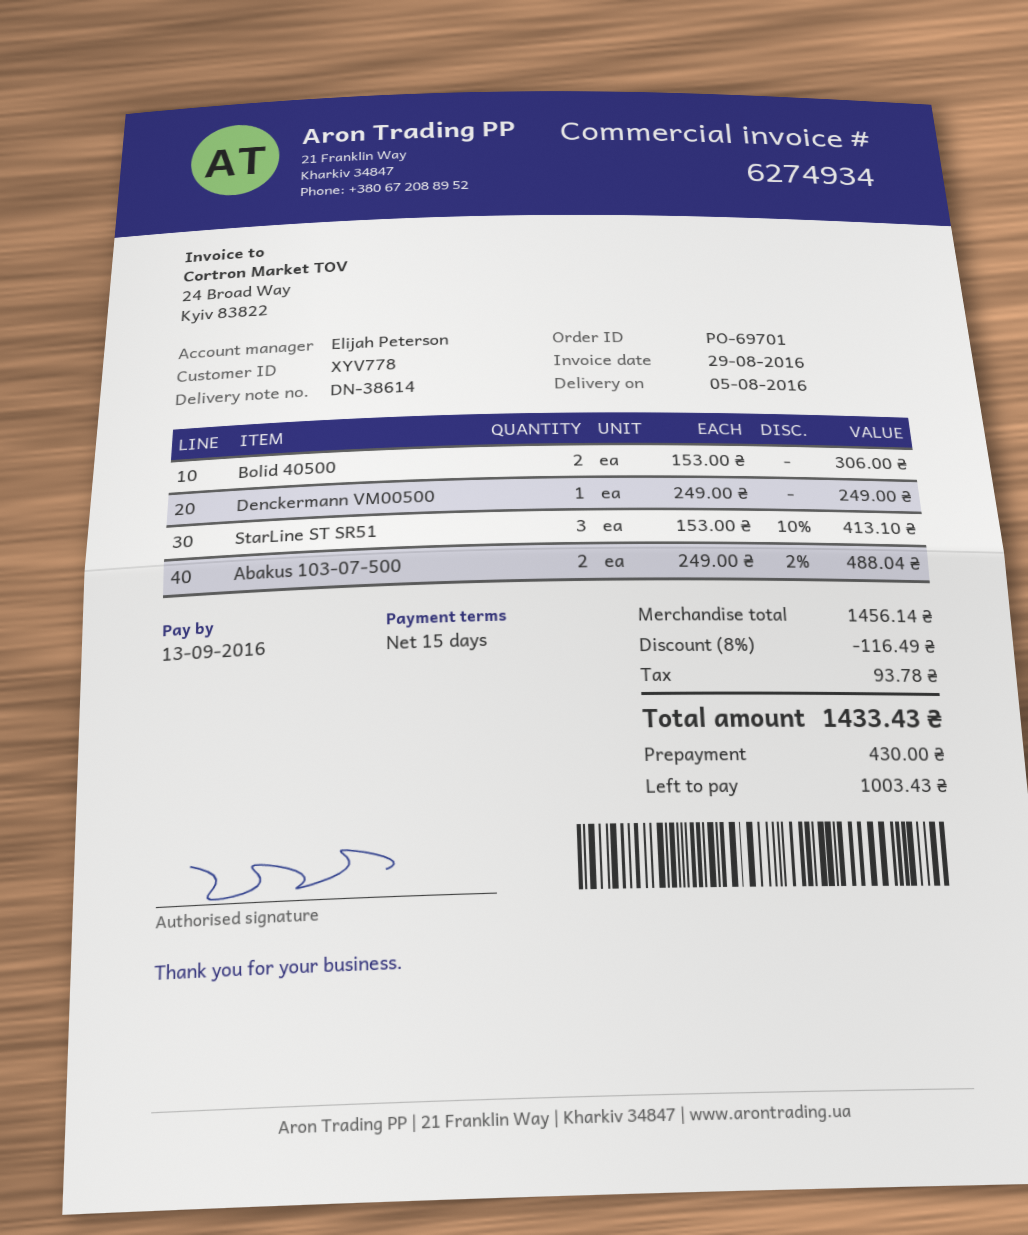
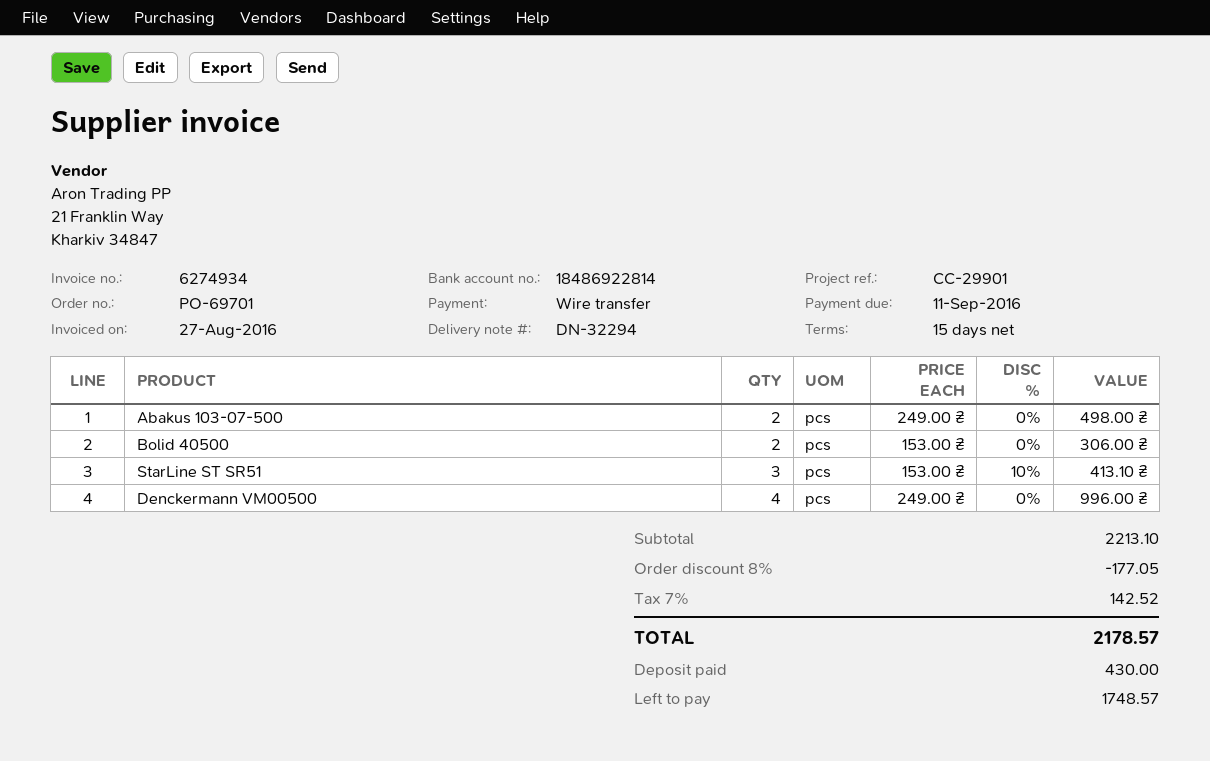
delivery note number: DN-38614 -> DN-32294
invoice date: 2016-08-29 -> 2016-08-27
due date: 2016-09-13 -> 2016-09-11
Denckermann VM00500: 1 x 249.00 = 249.00 -> 4 x 249.00 = 996.00
Abakus 103-07-500: 2 x 249.00 - 2% = 488.04 -> 2 x 249.00 = 498.00
subtotal: 1456.14 -> 2213.10
discount: 8% = 116.49 -> 8% = 177.05
tax: 93.78 -> 142.52
total: 1433.43 -> 2178.57
balance: 1003.43 -> 1748.57

